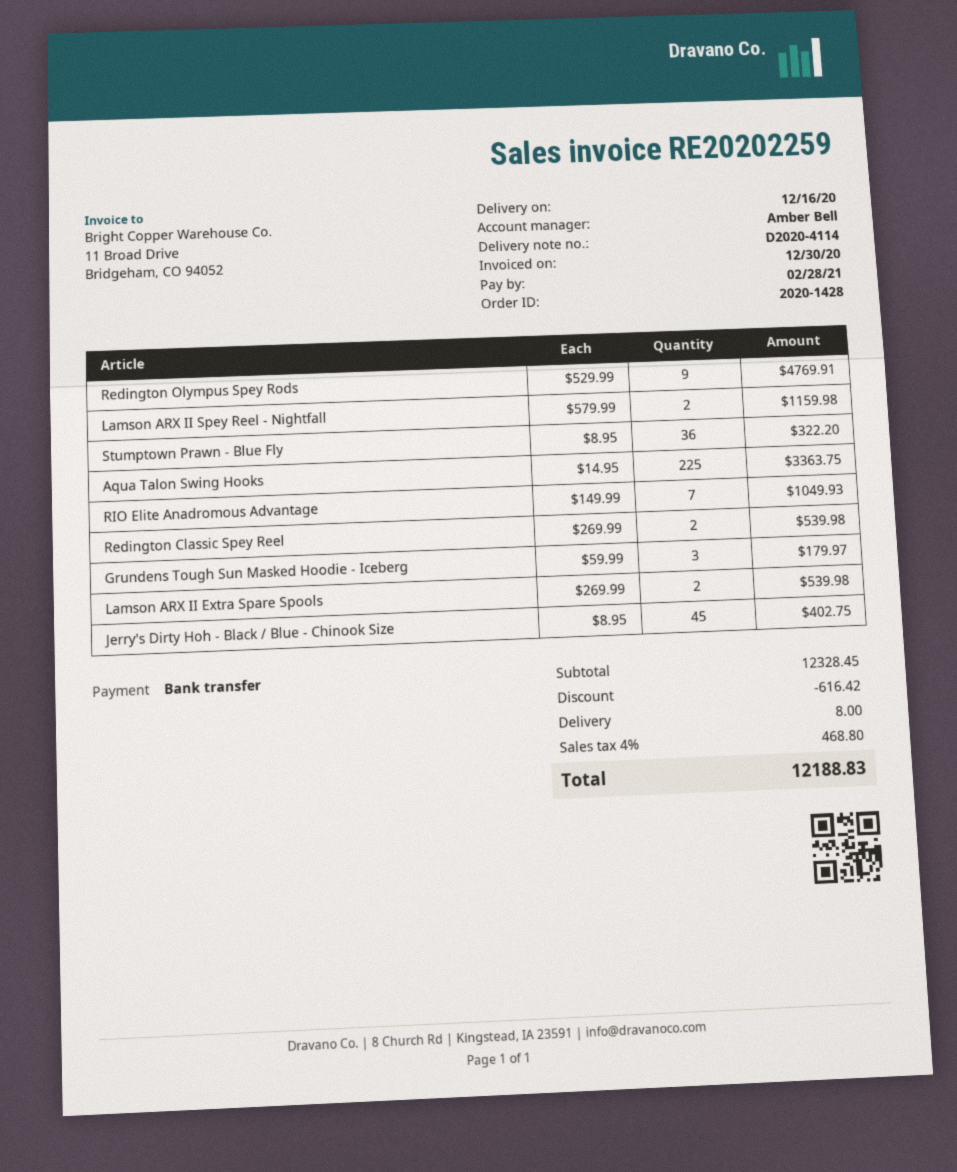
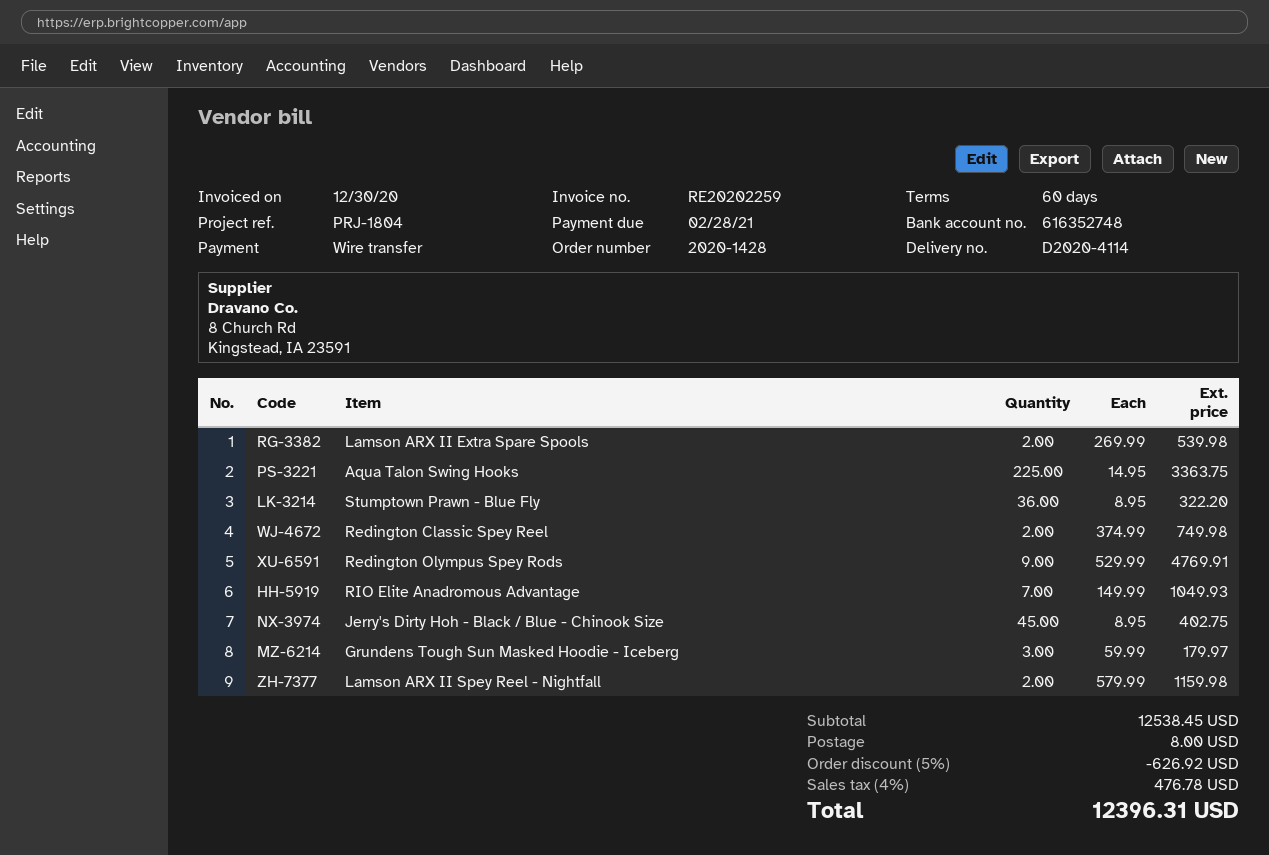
Redington Classic Spey Reel: 2 x 269.99 = 539.98 -> 2 x 374.99 = 749.98
subtotal: 12328.45 -> 12538.45
discount: 616.42 -> 626.92
tax: 4% = 468.80 -> 4% = 476.78
total: 12188.83 -> 12396.31

